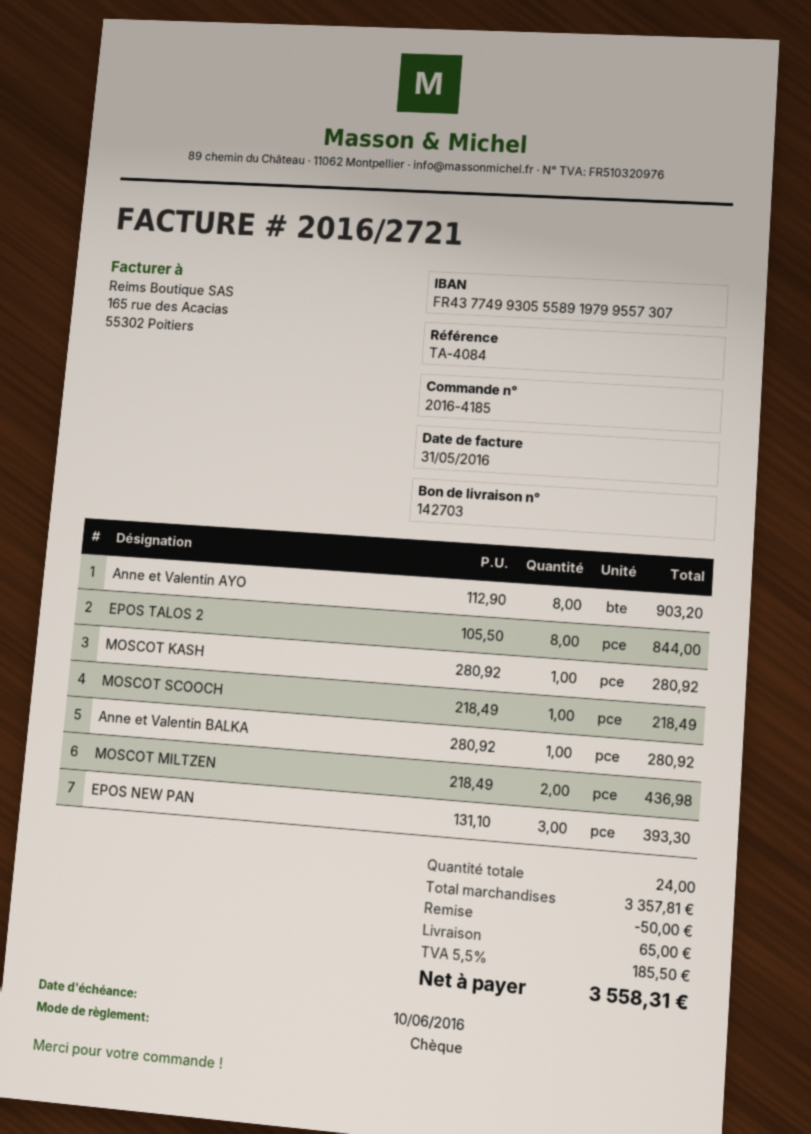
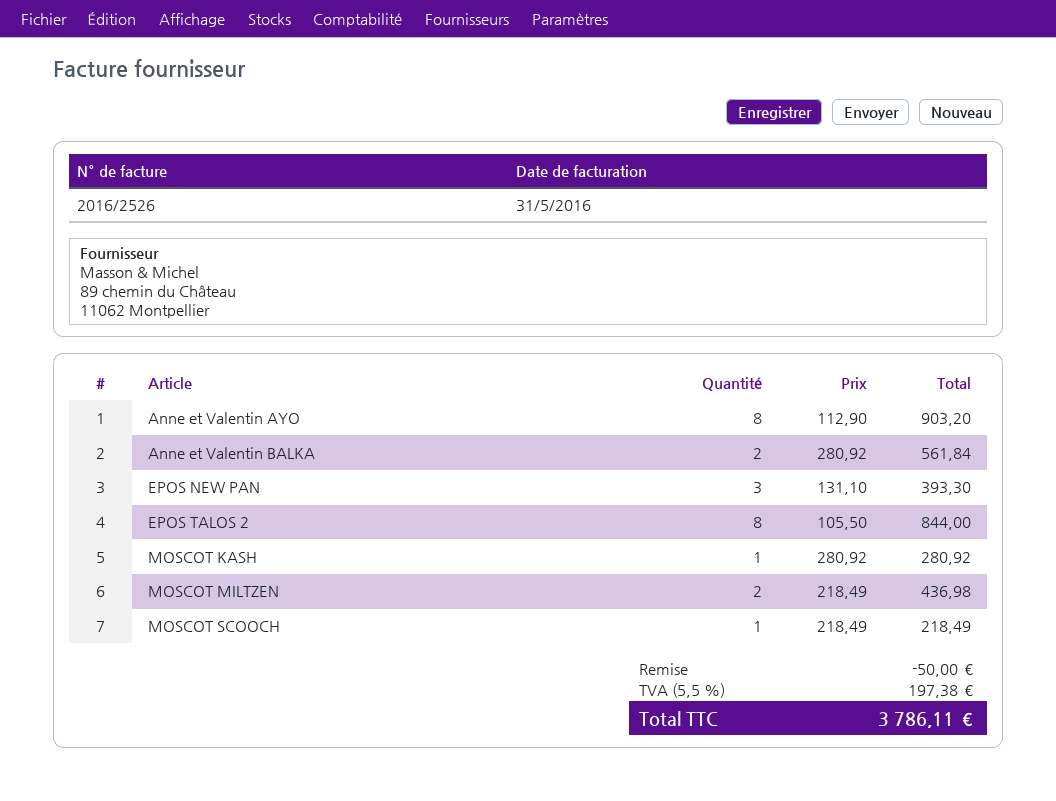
invoice number: 2016/2721 -> 2016/2526
Anne et Valentin BALKA: 1 x 280.92 = 280.92 -> 2 x 280.92 = 561.84
shipping: 65.00 -> none
tax: 5.5% = 185.50 -> 5.5% = 197.38
total: 3558.31 -> 3786.11

